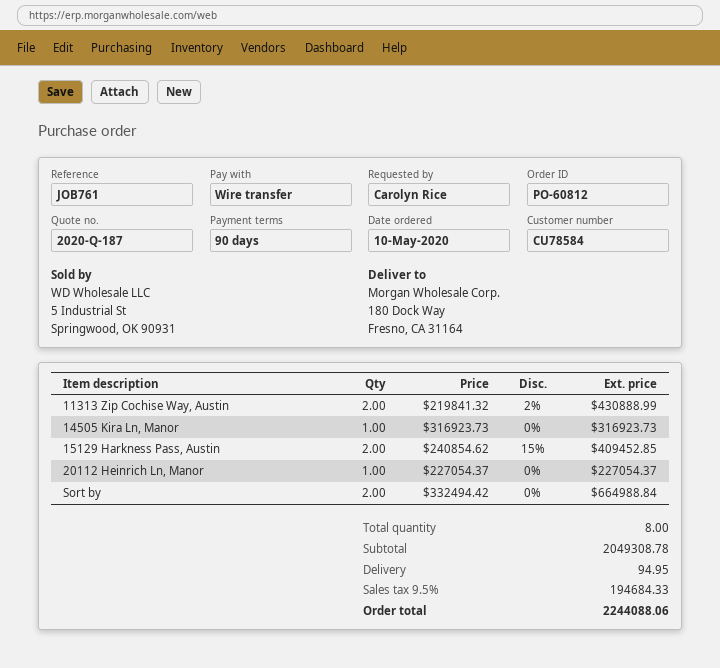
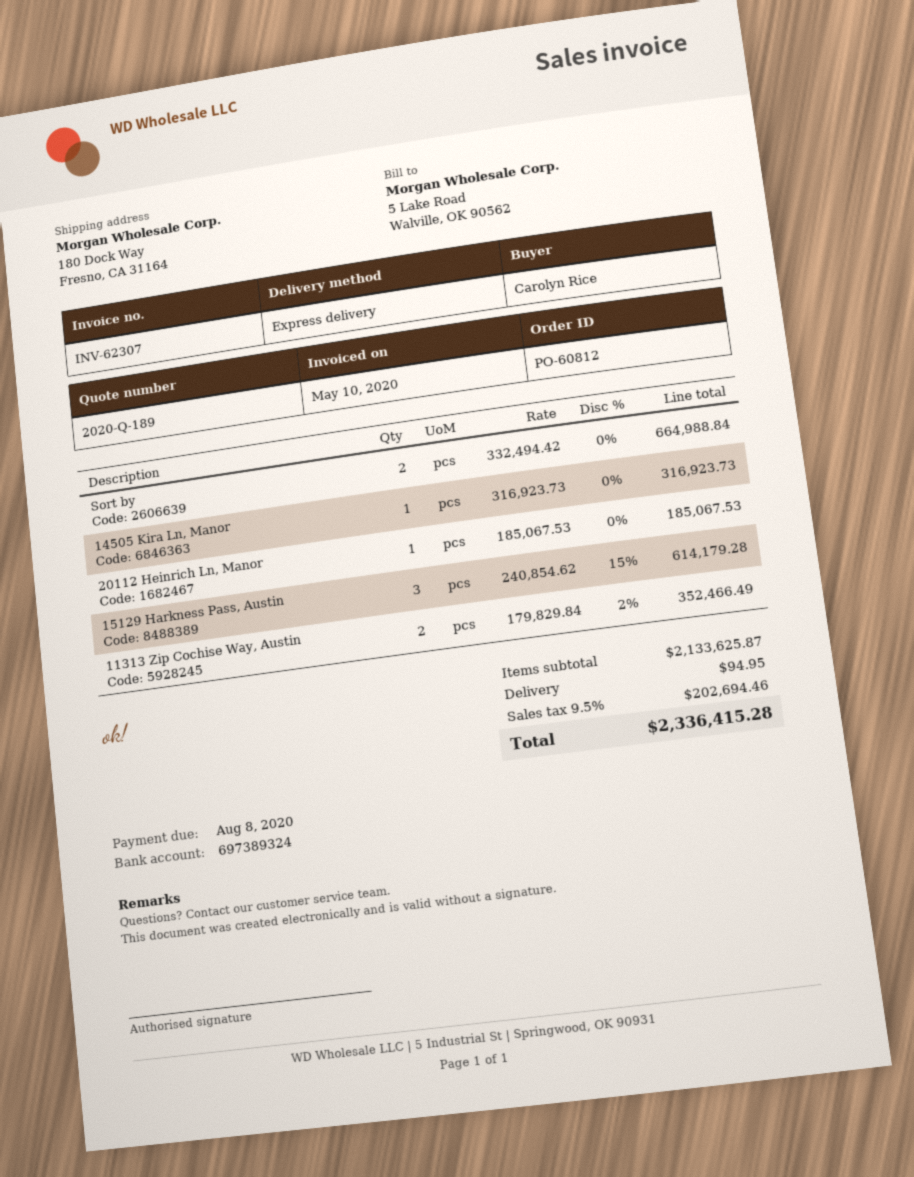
quote number: 2020-Q-187 -> 2020-Q-189
11313 Zip Cochise Way, Austin: 2 x 219841.32 - 2% = 430888.99 -> 2 x 179829.84 - 2% = 352466.49
15129 Harkness Pass, Austin: 2 x 240854.62 - 15% = 409452.85 -> 3 x 240854.62 - 15% = 614179.28
20112 Heinrich Ln, Manor: 1 x 227054.37 = 227054.37 -> 1 x 185067.53 = 185067.53
subtotal: 2049308.78 -> 2133625.87
tax: 9.5% = 194684.33 -> 9.5% = 202694.46
total: 2244088.06 -> 2336415.28

